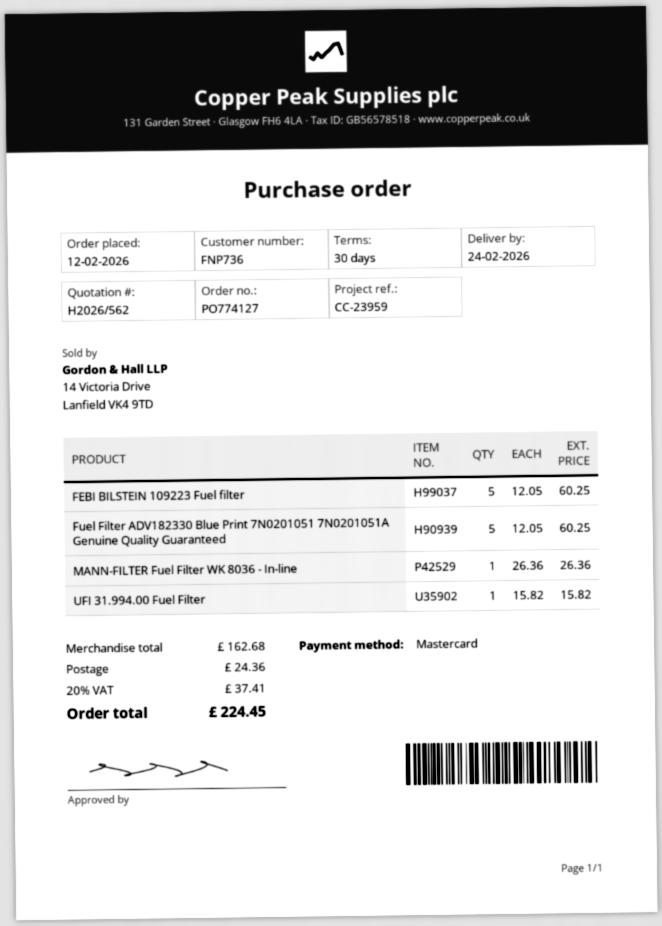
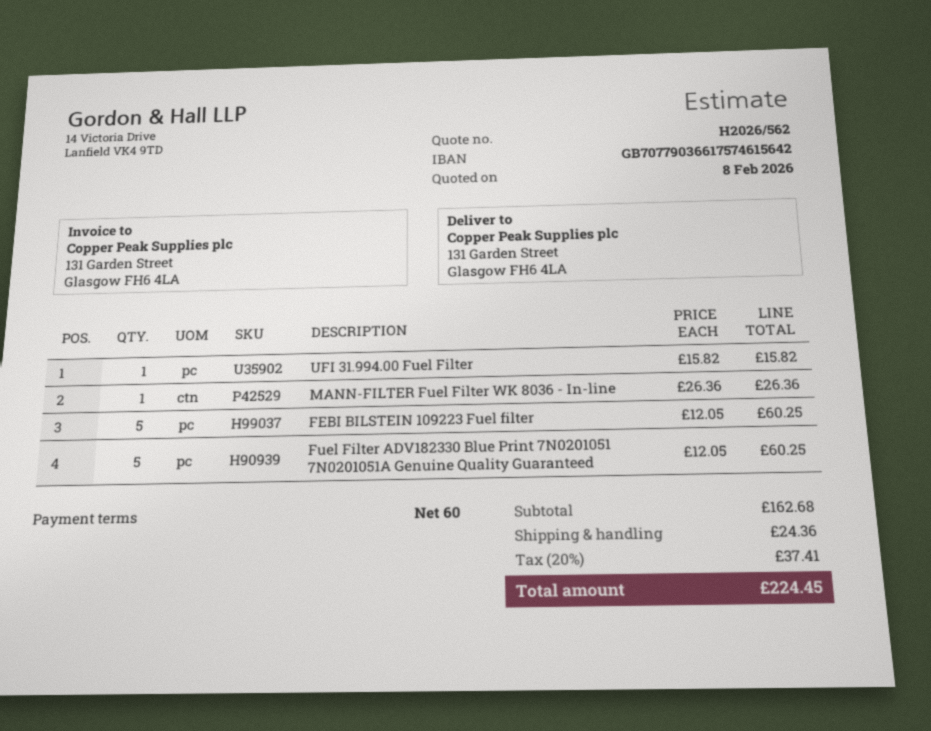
payment terms: 30 days -> 60 days

